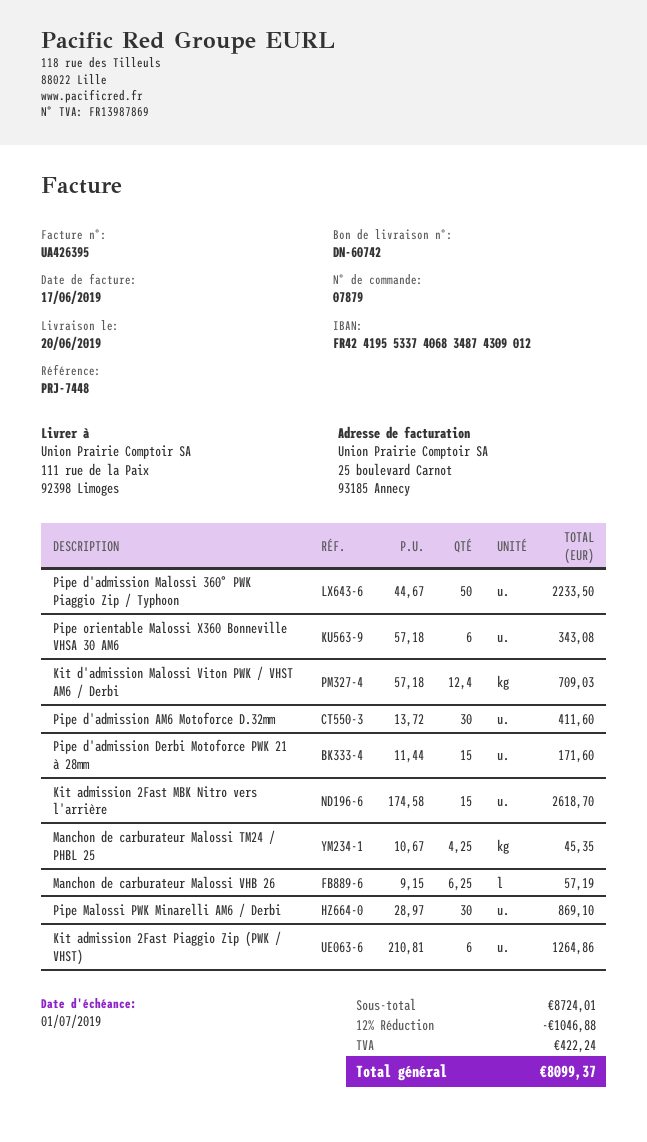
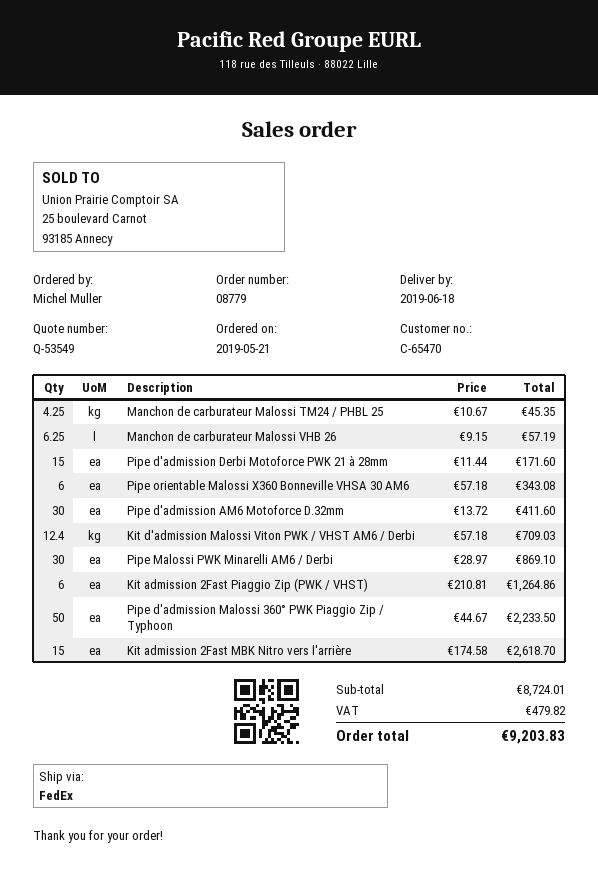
order number: 07879 -> 08779
delivery date: 2019-06-20 -> 2019-06-18
discount: 12% = 1046.88 -> none
tax: 422.24 -> 479.82
total: 8099.37 -> 9203.83

